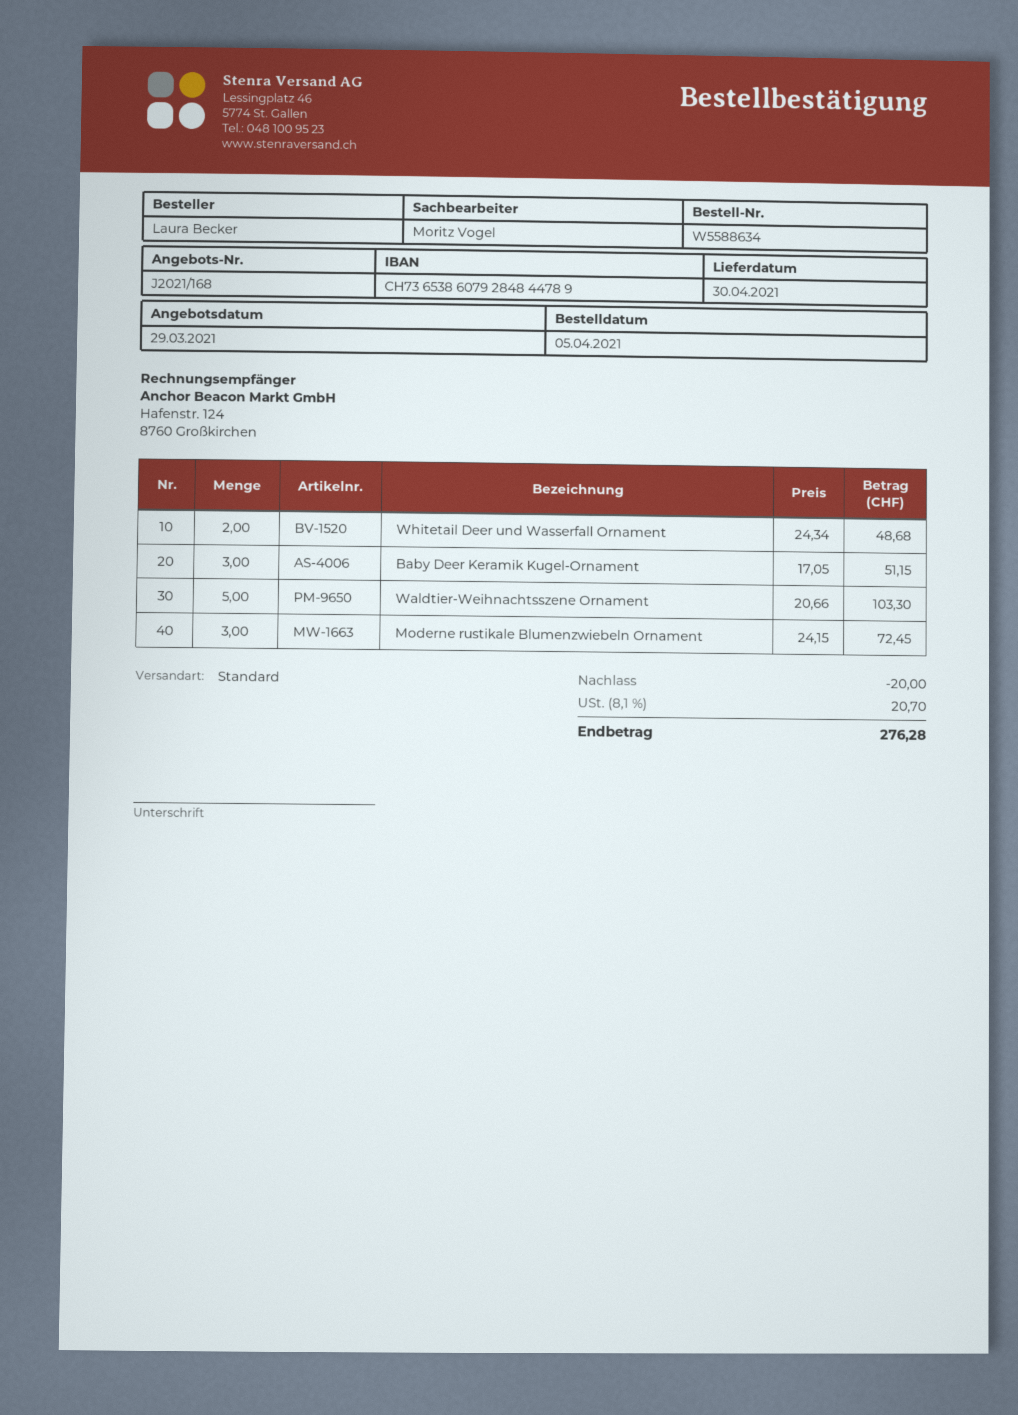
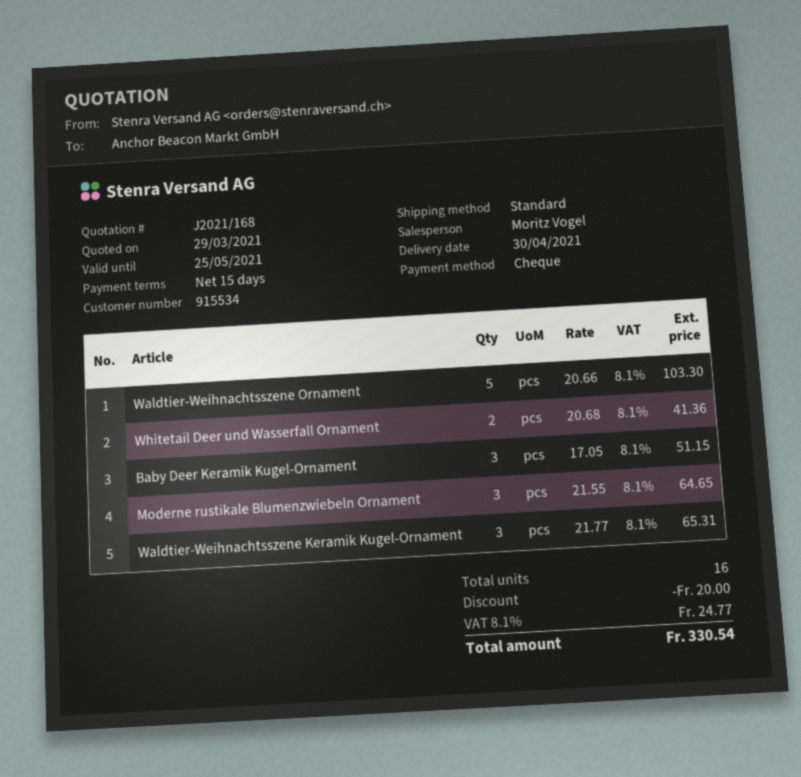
Whitetail Deer und Wasserfall Ornament: 2 x 24.34 = 48.68 -> 2 x 20.68 = 41.36
Moderne rustikale Blumenzwiebeln Ornament: 3 x 24.15 = 72.45 -> 3 x 21.55 = 64.65
Waldtier-Weihnachtsszene Keramik Kugel-Ornament: none -> 3 x 21.77 = 65.31
tax: 8.1% = 20.70 -> 8.1% = 24.77
total: 276.28 -> 330.54

